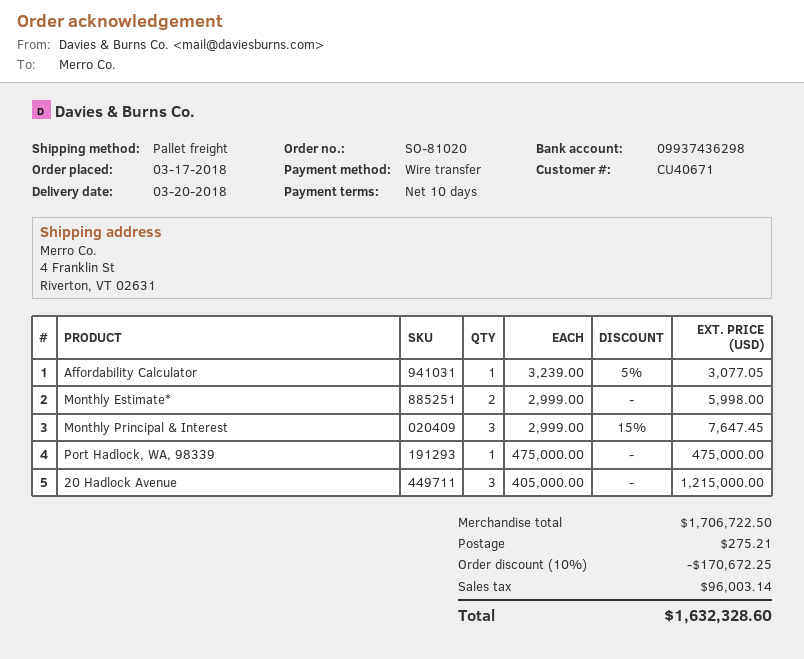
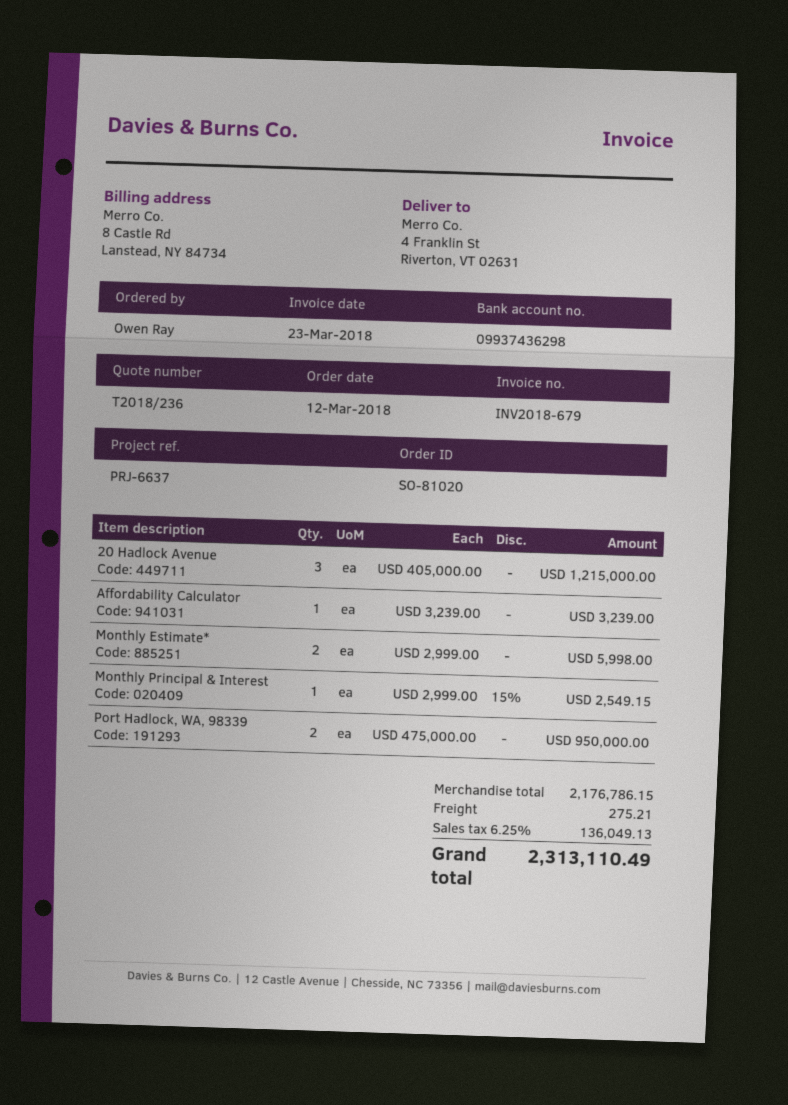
order date: 2018-03-17 -> 2018-03-12
Affordability Calculator: 1 x 3239.00 - 5% = 3077.05 -> 1 x 3239.00 = 3239.00
Monthly Principal & Interest: 3 x 2999.00 - 15% = 7647.45 -> 1 x 2999.00 - 15% = 2549.15
Port Hadlock, WA, 98339: 1 x 475000.00 = 475000.00 -> 2 x 475000.00 = 950000.00
subtotal: 1706722.50 -> 2176786.15
discount: 10% = 170672.25 -> none
tax: 96003.14 -> 136049.13
total: 1632328.60 -> 2313110.49

